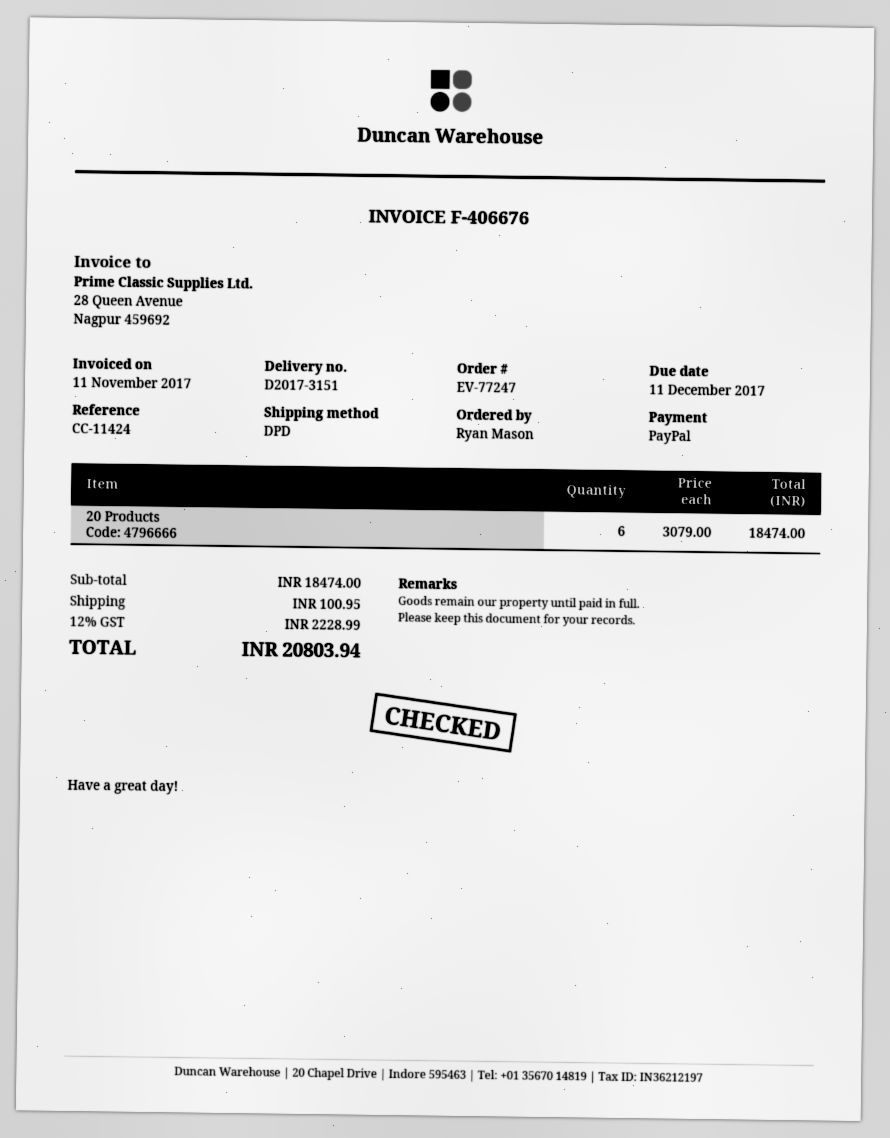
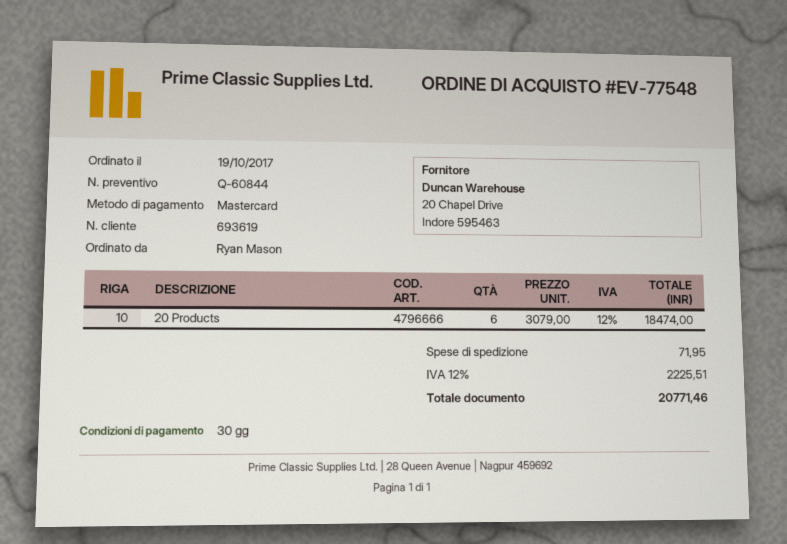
order number: EV-77247 -> EV-77548
payment method: PayPal -> Mastercard
shipping: 100.95 -> 71.95
tax: 12% = 2228.99 -> 12% = 2225.51
total: 20803.94 -> 20771.46

